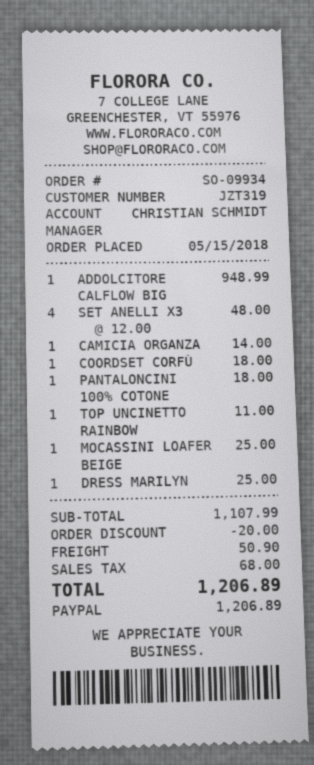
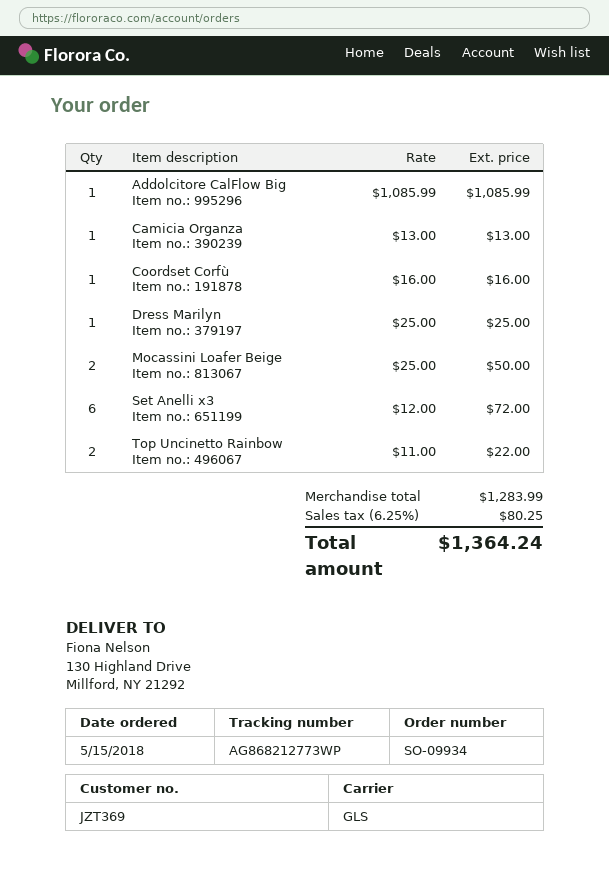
customer number: JZT319 -> JZT369
ADDOLCITORE CALFLOW BIG: 1 x 948.99 = 948.99 -> 1 x 1085.99 = 1085.99
SET ANELLI X3: 4 x 12.00 = 48.00 -> 6 x 12.00 = 72.00
CAMICIA ORGANZA: 1 x 14.00 = 14.00 -> 1 x 13.00 = 13.00
COORDSET CORFÙ: 1 x 18.00 = 18.00 -> 1 x 16.00 = 16.00
PANTALONCINI 100% COTONE: 1 x 18.00 = 18.00 -> none
TOP UNCINETTO RAINBOW: 1 x 11.00 = 11.00 -> 2 x 11.00 = 22.00
MOCASSINI LOAFER BEIGE: 1 x 25.00 = 25.00 -> 2 x 25.00 = 50.00
subtotal: 1107.99 -> 1283.99
discount: 20.00 -> none
shipping: 50.90 -> none
tax: 68.00 -> 80.25
total: 1206.89 -> 1364.24

